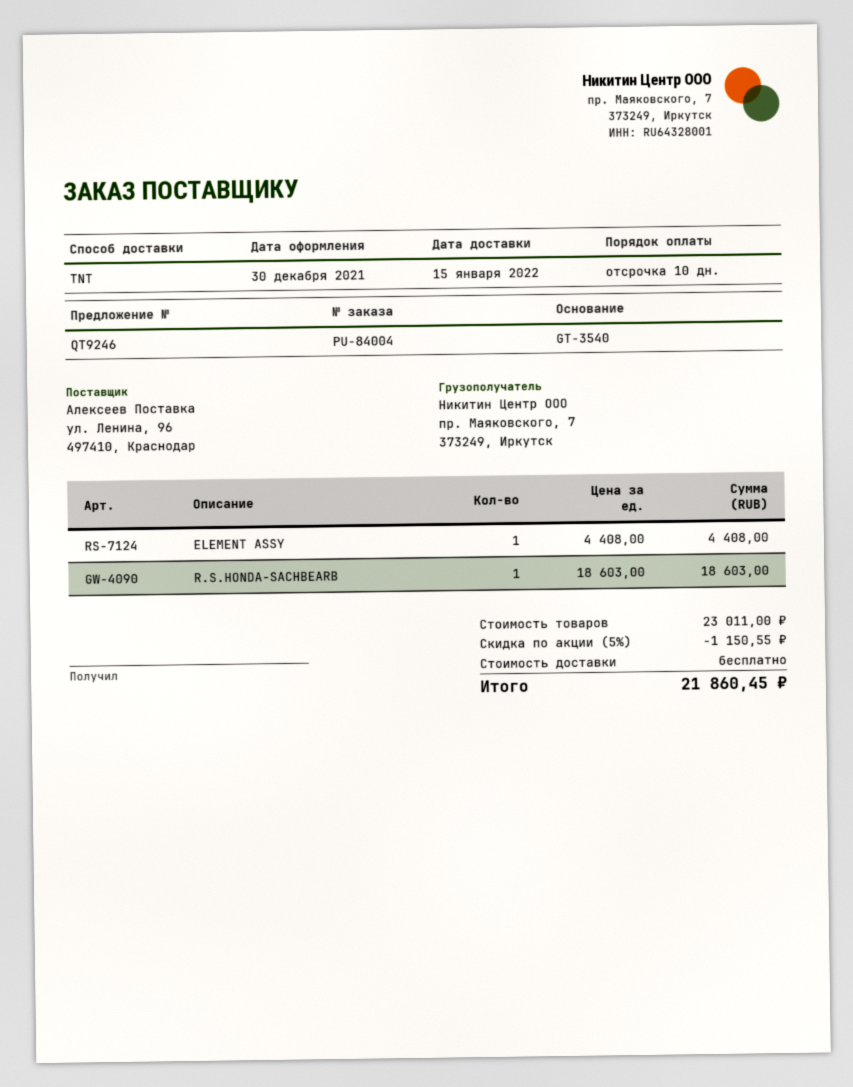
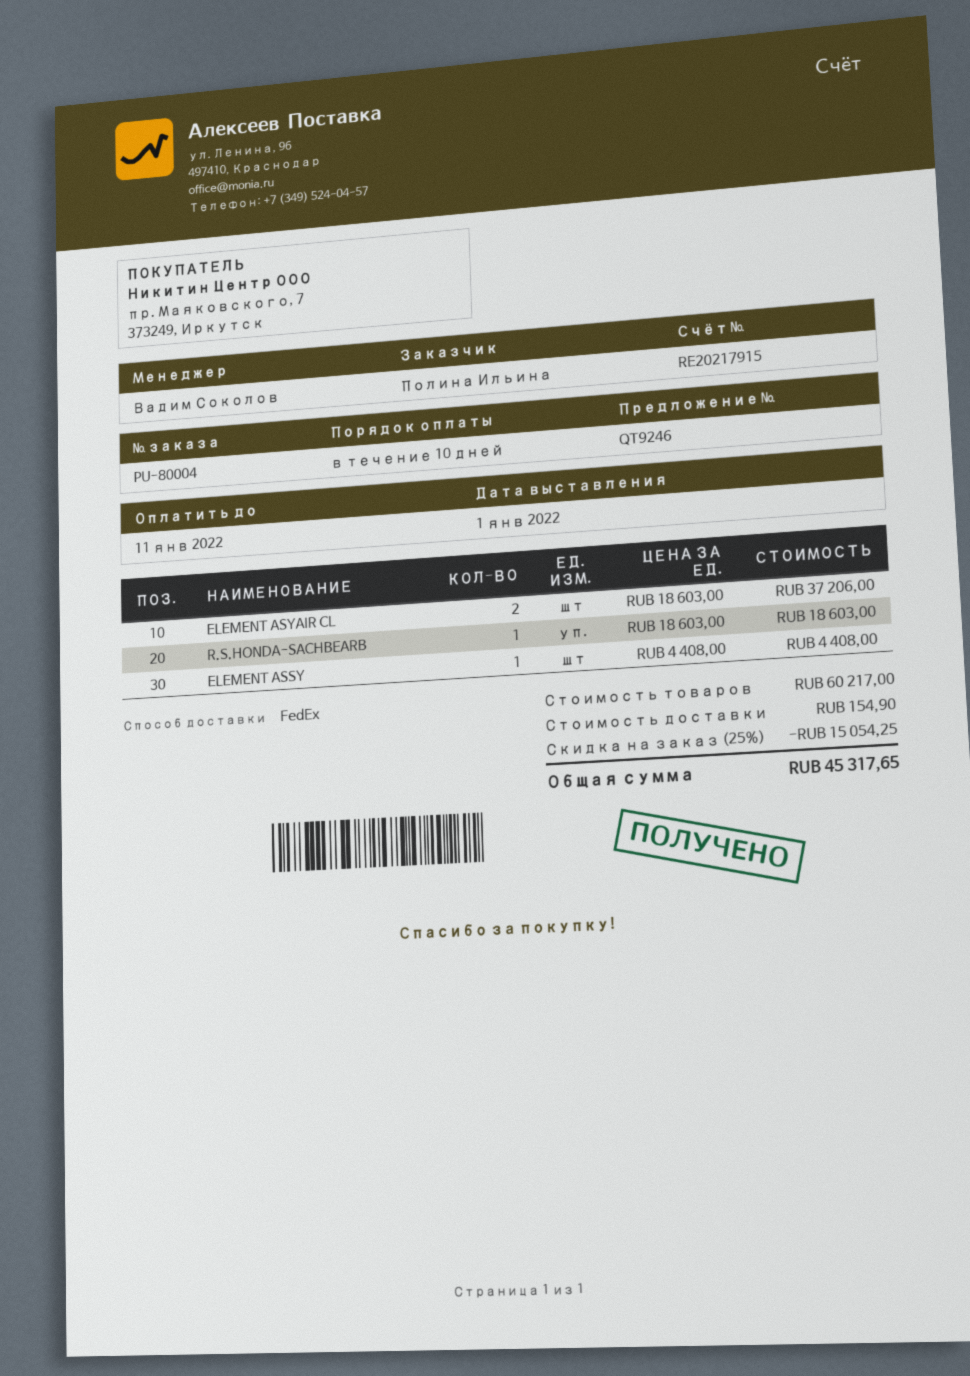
order number: PU-84004 -> PU-80004
shipping method: TNT -> FedEx
ELEMENT ASYAIR CL: none -> 2 x 18603.00 = 37206.00
subtotal: 23011.00 -> 60217.00
discount: 5% = 1150.55 -> 25% = 15054.25
shipping: 0.00 -> 154.90
total: 21860.45 -> 45317.65

